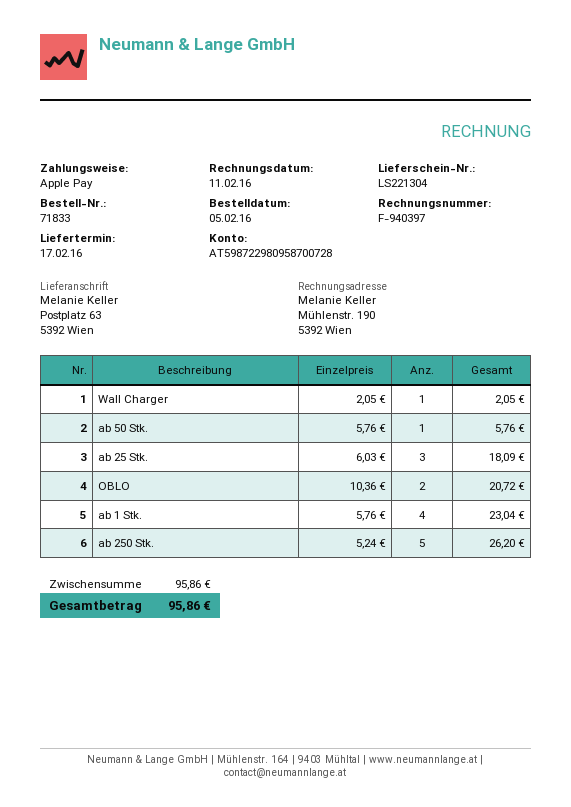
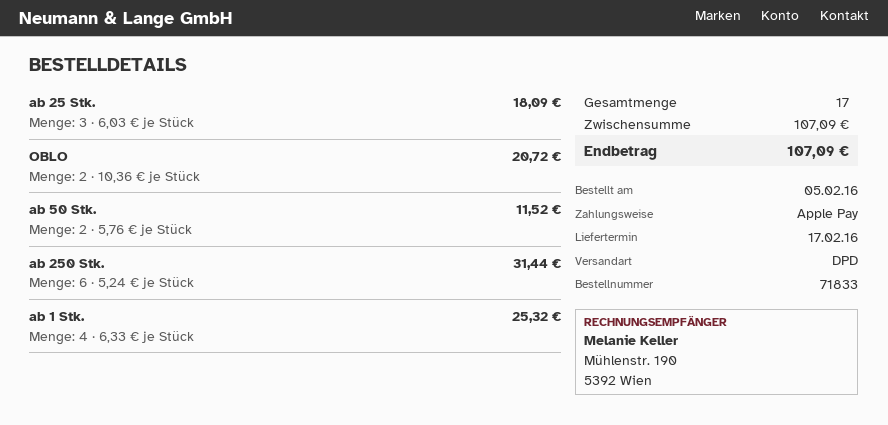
Wall Charger: 1 x 2.05 = 2.05 -> none
ab 50 Stk.: 1 x 5.76 = 5.76 -> 2 x 5.76 = 11.52
ab 1 Stk.: 4 x 5.76 = 23.04 -> 4 x 6.33 = 25.32
ab 250 Stk.: 5 x 5.24 = 26.20 -> 6 x 5.24 = 31.44
subtotal: 95.86 -> 107.09
total: 95.86 -> 107.09

